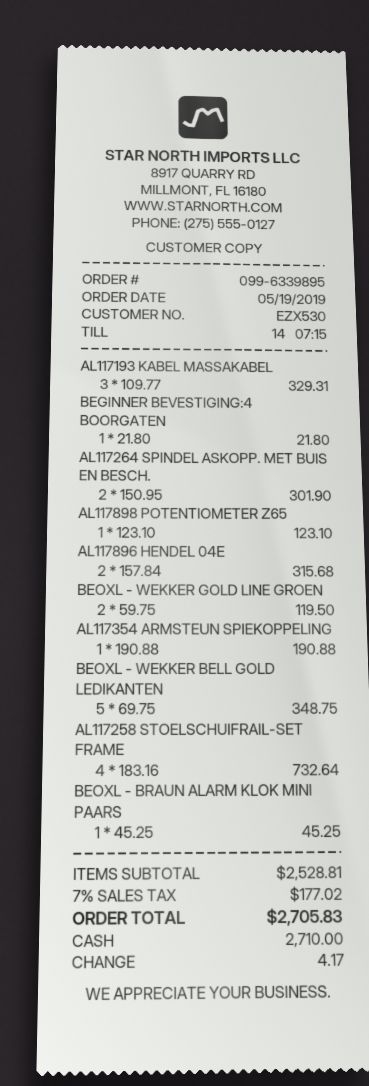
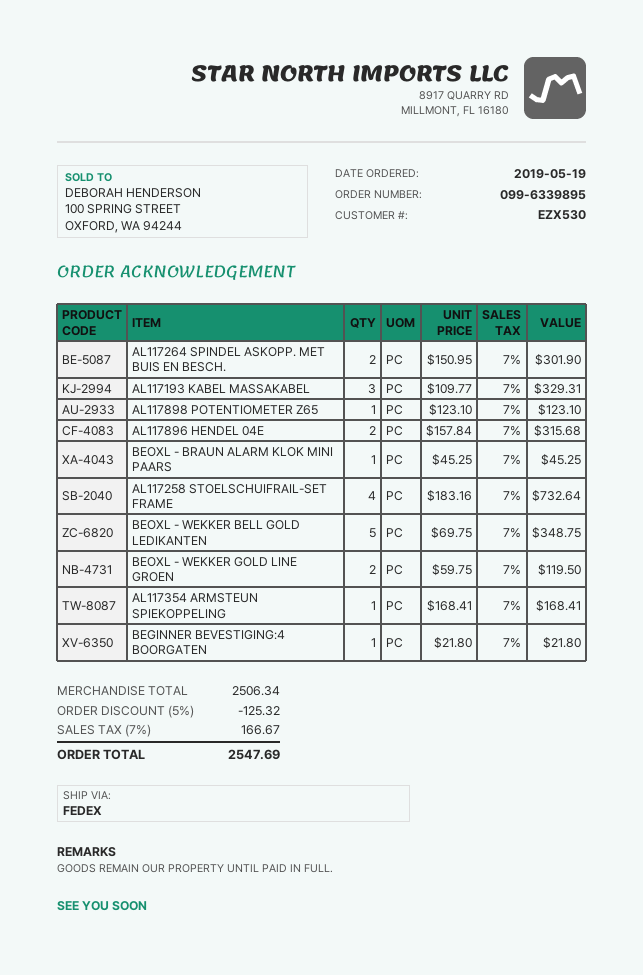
AL117354 ARMSTEUN SPIEKOPPELING: 1 x 190.88 = 190.88 -> 1 x 168.41 = 168.41
subtotal: 2528.81 -> 2506.34
discount: none -> 5% = 125.32
tax: 7% = 177.02 -> 7% = 166.67
total: 2705.83 -> 2547.69

